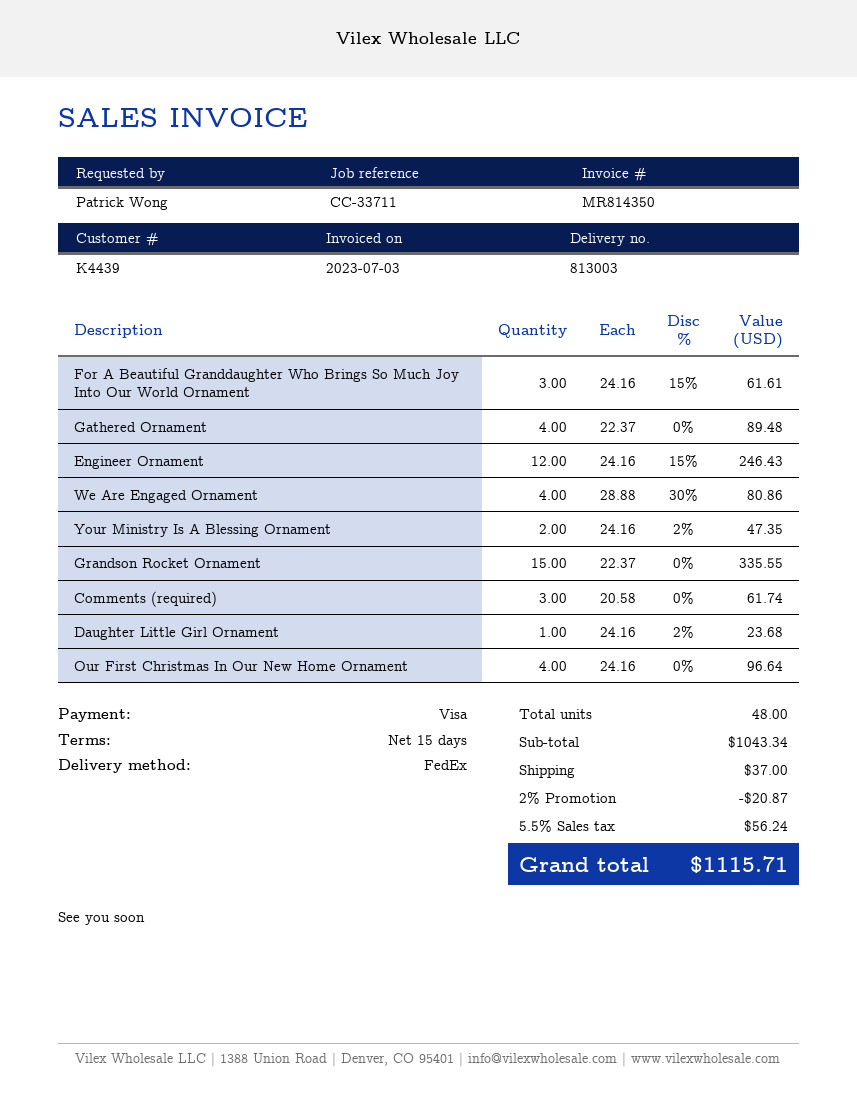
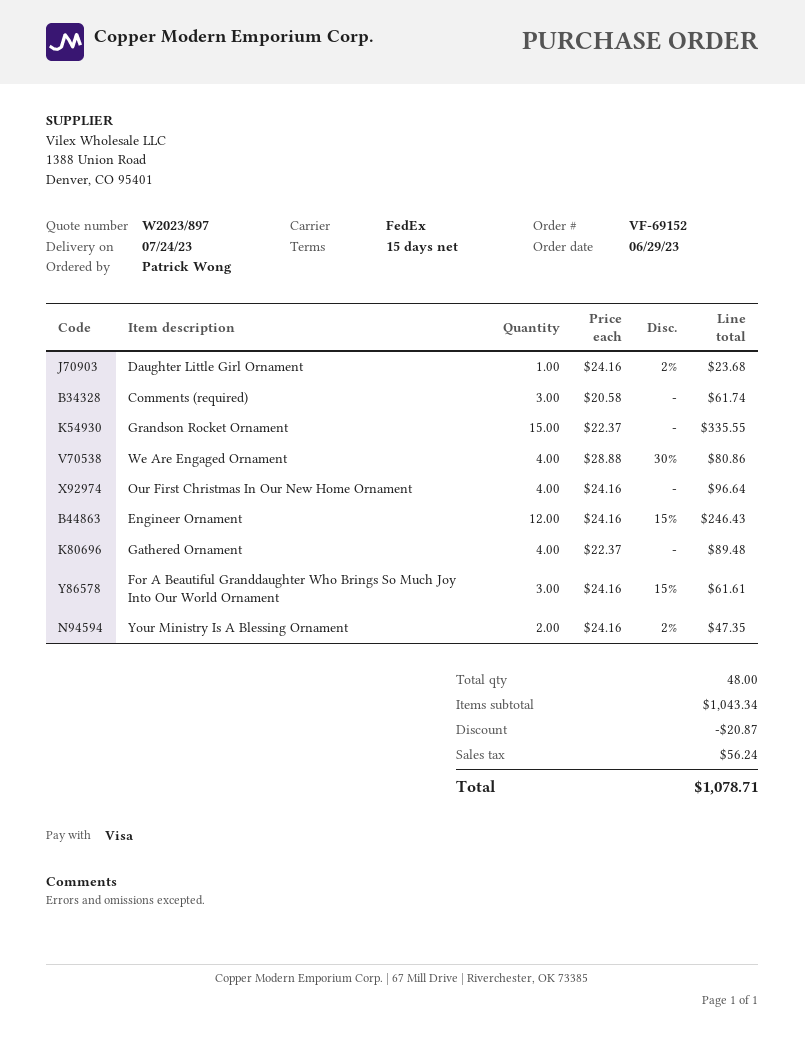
shipping: 37.00 -> none
total: 1115.71 -> 1078.71

